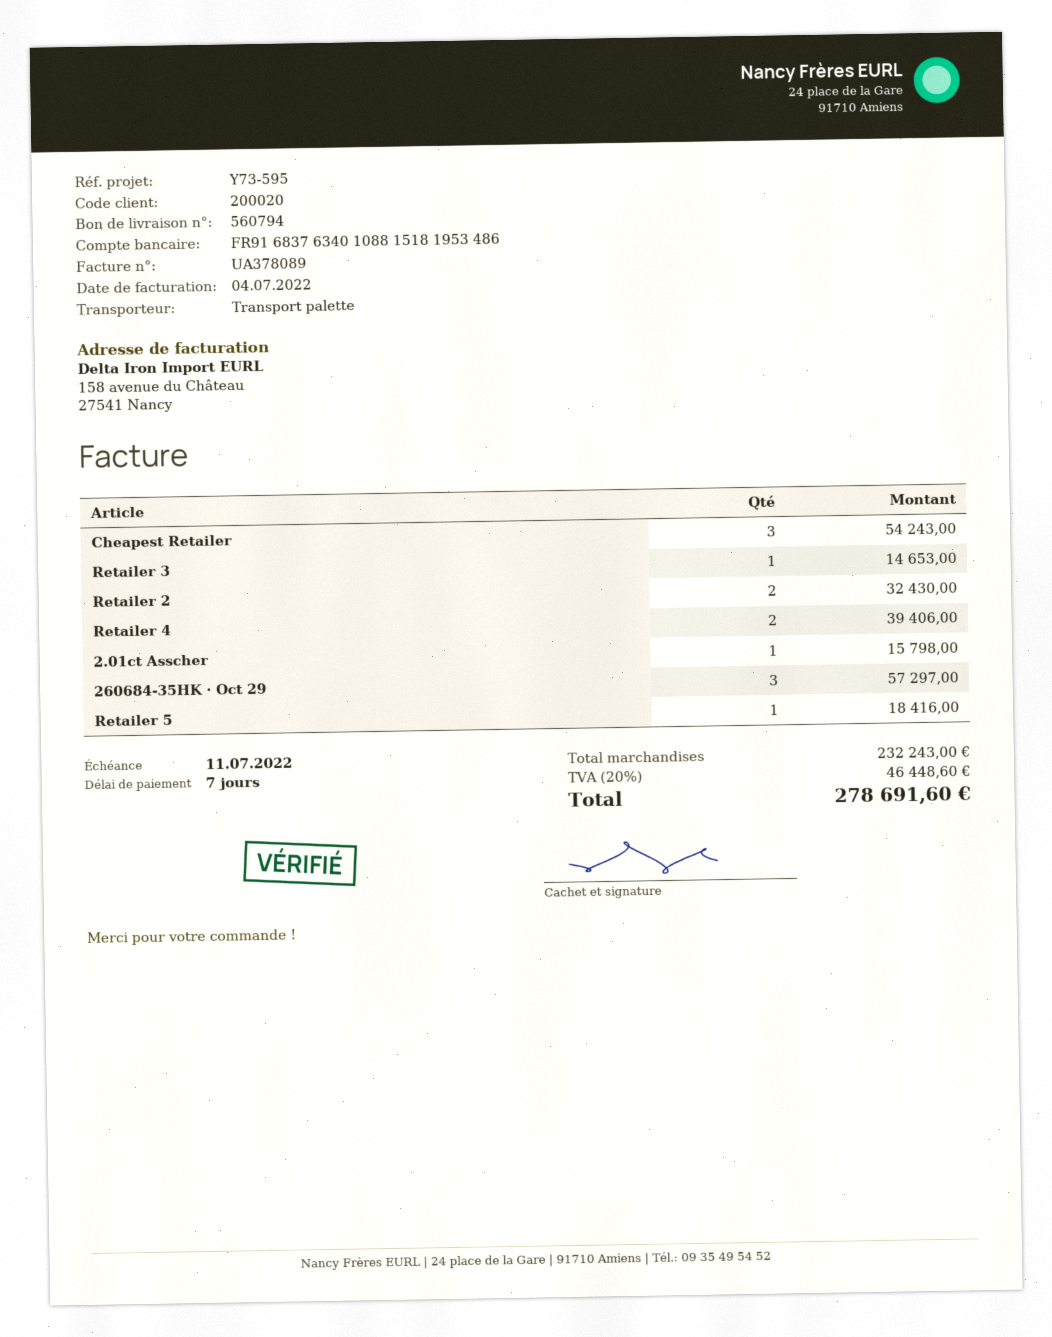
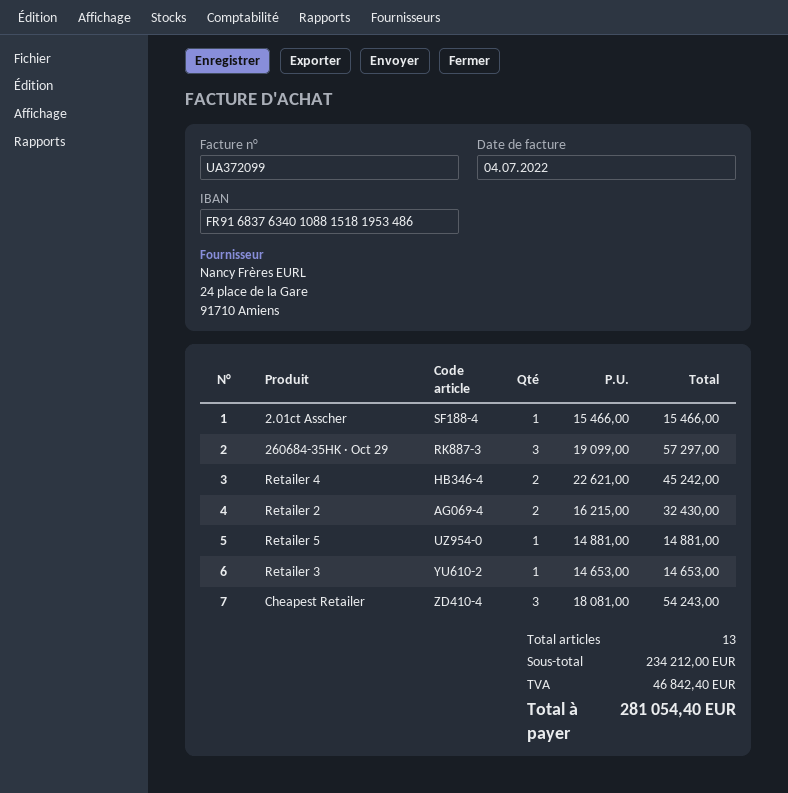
invoice number: UA378089 -> UA372099
Retailer 4: 2 for 39406.00 -> 2 for 45242.00
2.01ct Asscher: 1 for 15798.00 -> 1 for 15466.00
Retailer 5: 1 for 18416.00 -> 1 for 14881.00
subtotal: 232243.00 -> 234212.00
tax: 46448.60 -> 46842.40
total: 278691.60 -> 281054.40

